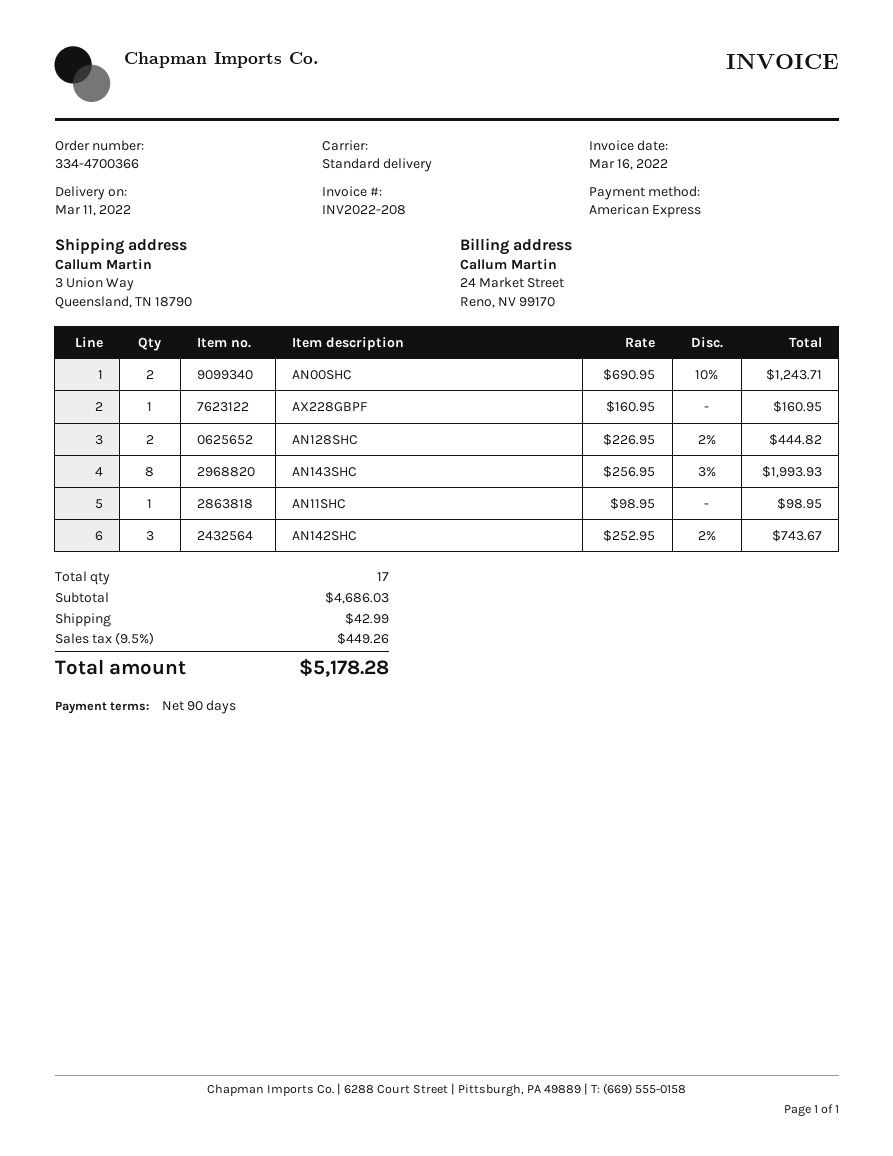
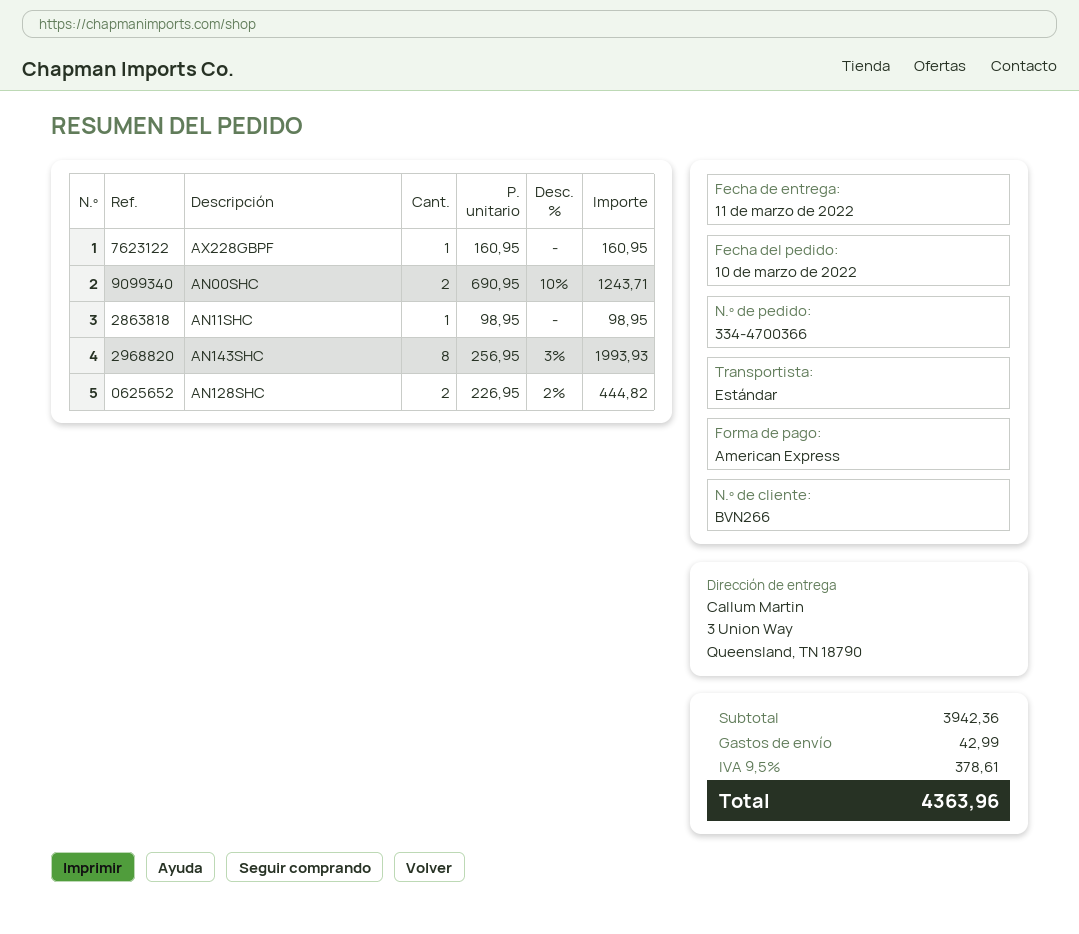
AN142SHC: 3 x 252.95 - 2% = 743.67 -> none
subtotal: 4686.03 -> 3942.36
tax: 9.5% = 449.26 -> 9.5% = 378.61
total: 5178.28 -> 4363.96

